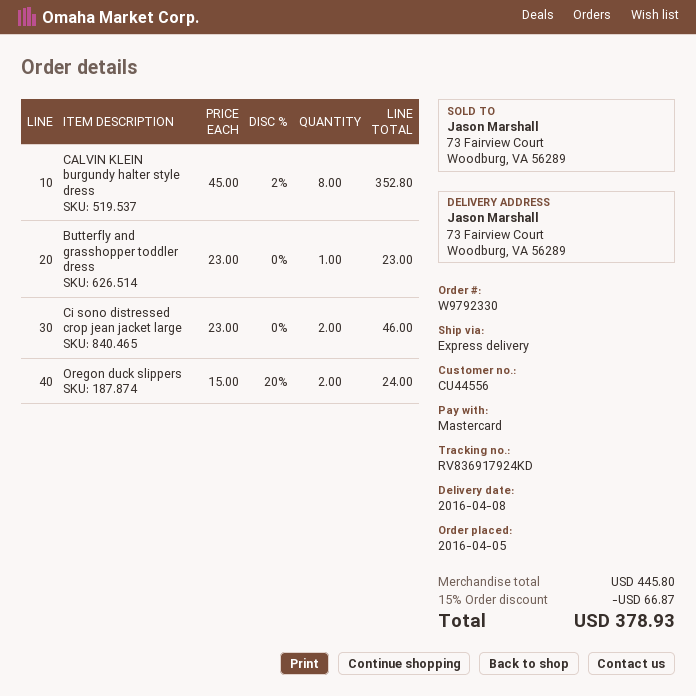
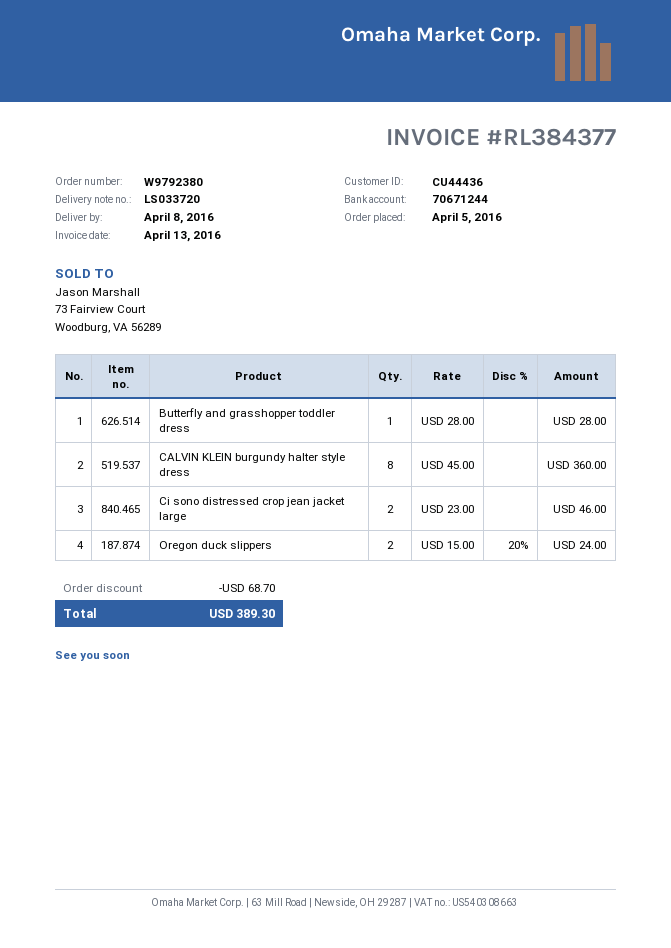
order number: W9792330 -> W9792380
customer number: CU44556 -> CU44436
CALVIN KLEIN burgundy halter style dress: 8 x 45.00 - 2% = 352.80 -> 8 x 45.00 = 360.00
Butterfly and grasshopper toddler dress: 1 x 23.00 = 23.00 -> 1 x 28.00 = 28.00
discount: 66.87 -> 68.70
total: 378.93 -> 389.30

